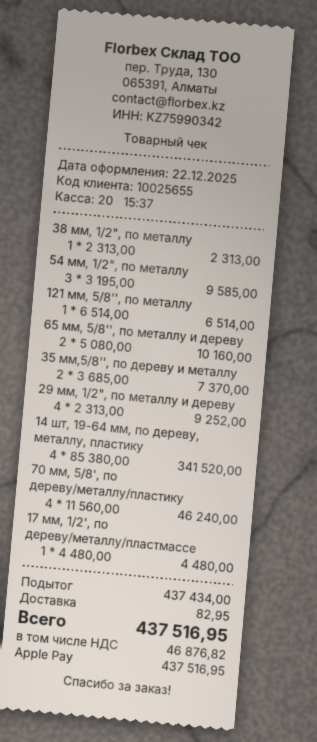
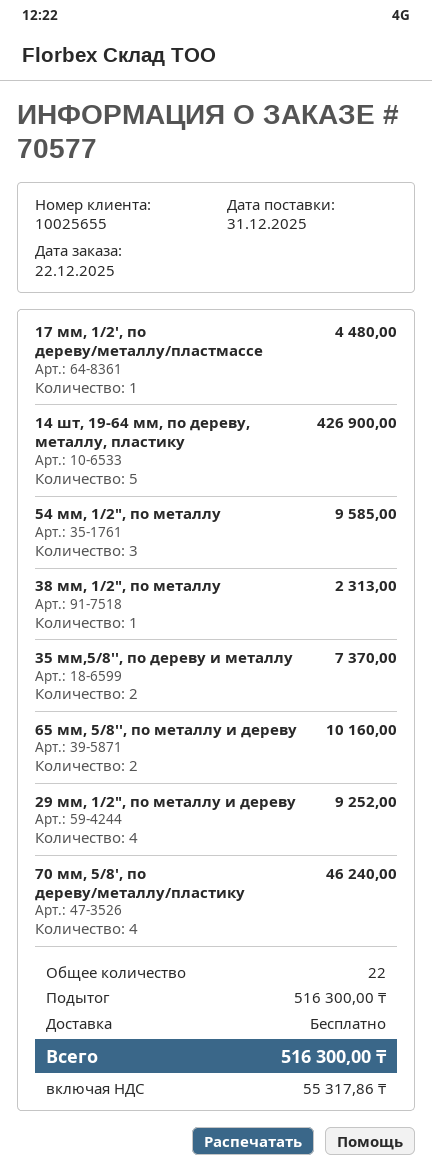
121 мм, 5/8'', по металлу: 1 for 6514.00 -> none
14 шт, 19-64 мм, по дереву, металлу, пластику: 4 for 341520.00 -> 5 for 426900.00
subtotal: 437434.00 -> 516300.00
shipping: 82.95 -> 0.00
tax: 46876.82 -> 55317.86
total: 437516.95 -> 516300.00

